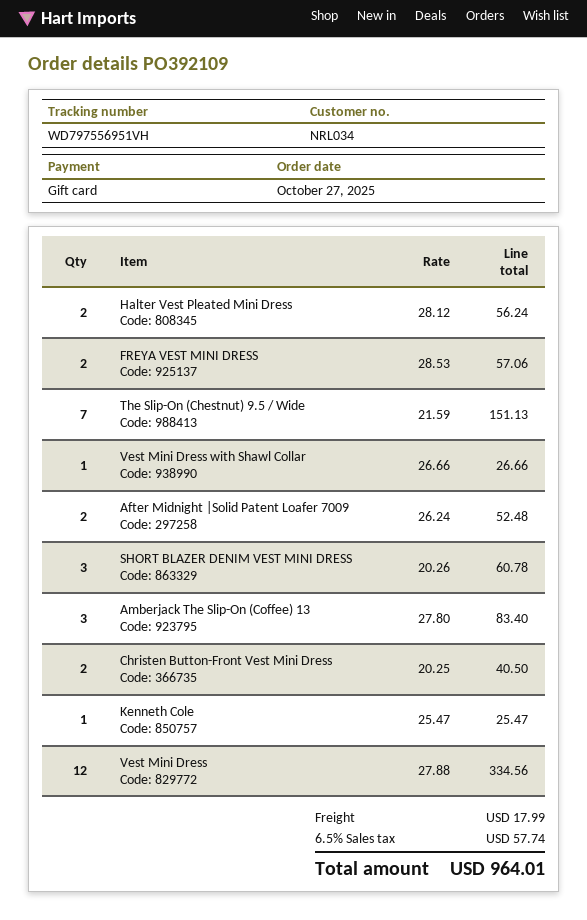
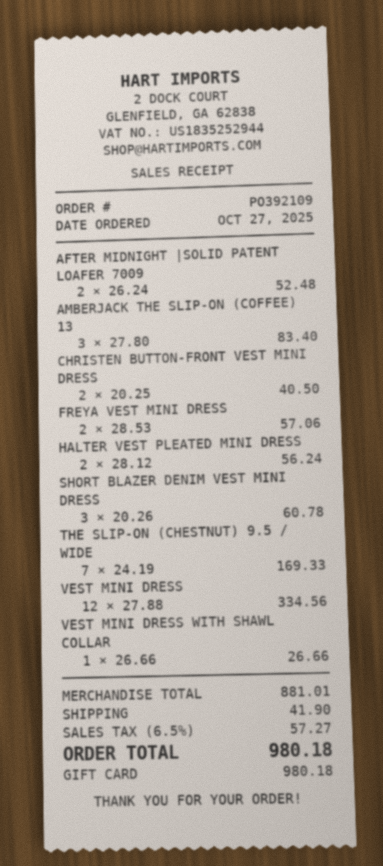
The Slip-On (Chestnut) 9.5 / Wide: 7 x 21.59 = 151.13 -> 7 x 24.19 = 169.33
Kenneth Cole: 1 x 25.47 = 25.47 -> none
shipping: 17.99 -> 41.90
tax: 6.5% = 57.74 -> 6.5% = 57.27
total: 964.01 -> 980.18

